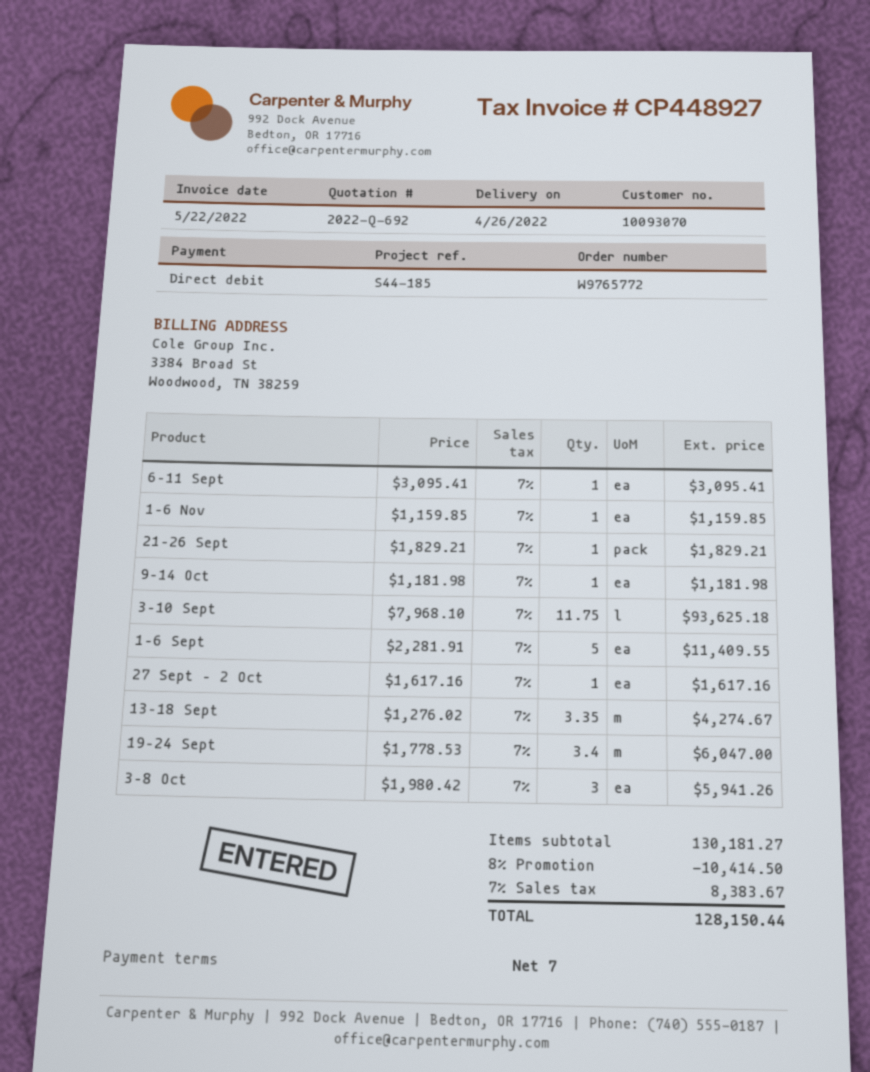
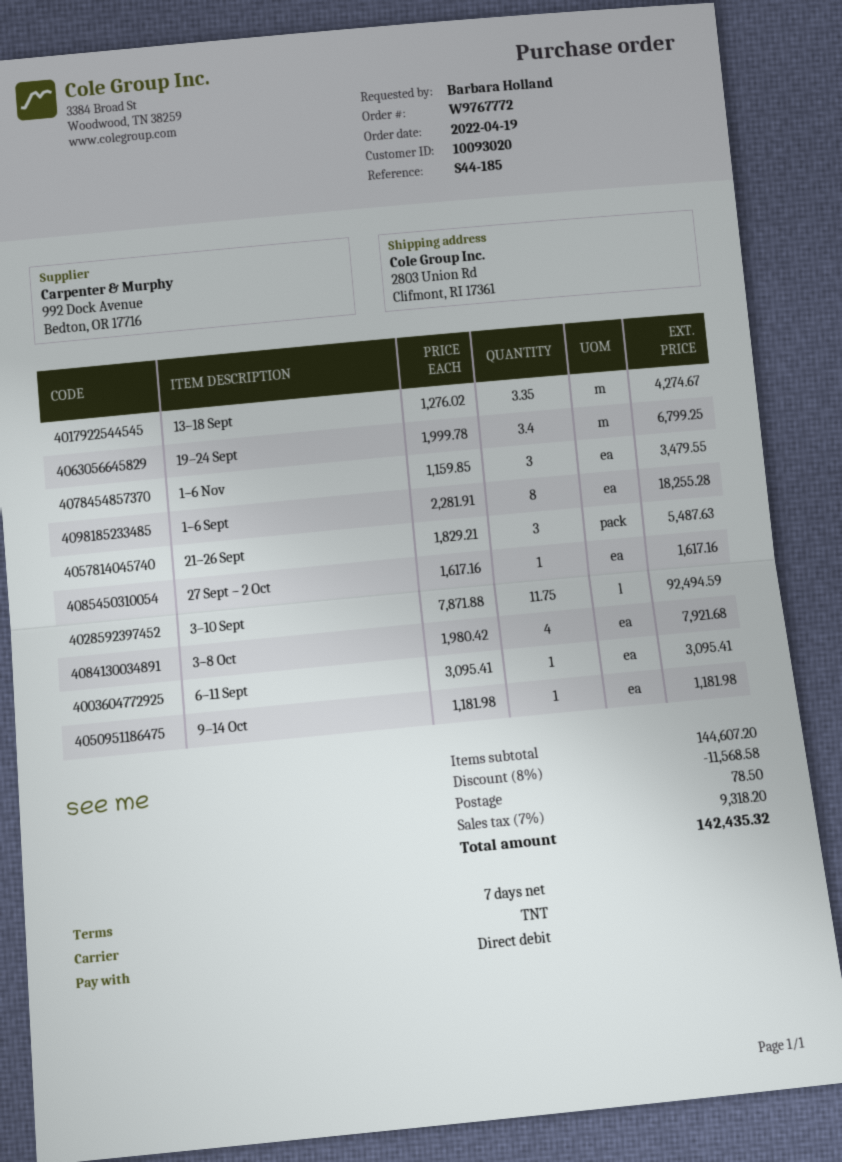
order number: W9765772 -> W9767772
customer number: 10093070 -> 10093020
1–6 Nov: 1 x 1159.85 = 1159.85 -> 3 x 1159.85 = 3479.55
21–26 Sept: 1 x 1829.21 = 1829.21 -> 3 x 1829.21 = 5487.63
3–10 Sept: 11.75 x 7968.10 = 93625.18 -> 11.75 x 7871.88 = 92494.59
1–6 Sept: 5 x 2281.91 = 11409.55 -> 8 x 2281.91 = 18255.28
19–24 Sept: 3.4 x 1778.53 = 6047.00 -> 3.4 x 1999.78 = 6799.25
3–8 Oct: 3 x 1980.42 = 5941.26 -> 4 x 1980.42 = 7921.68
subtotal: 130181.27 -> 144607.20
discount: 8% = 10414.50 -> 8% = 11568.58
shipping: none -> 78.50
tax: 7% = 8383.67 -> 7% = 9318.20
total: 128150.44 -> 142435.32

